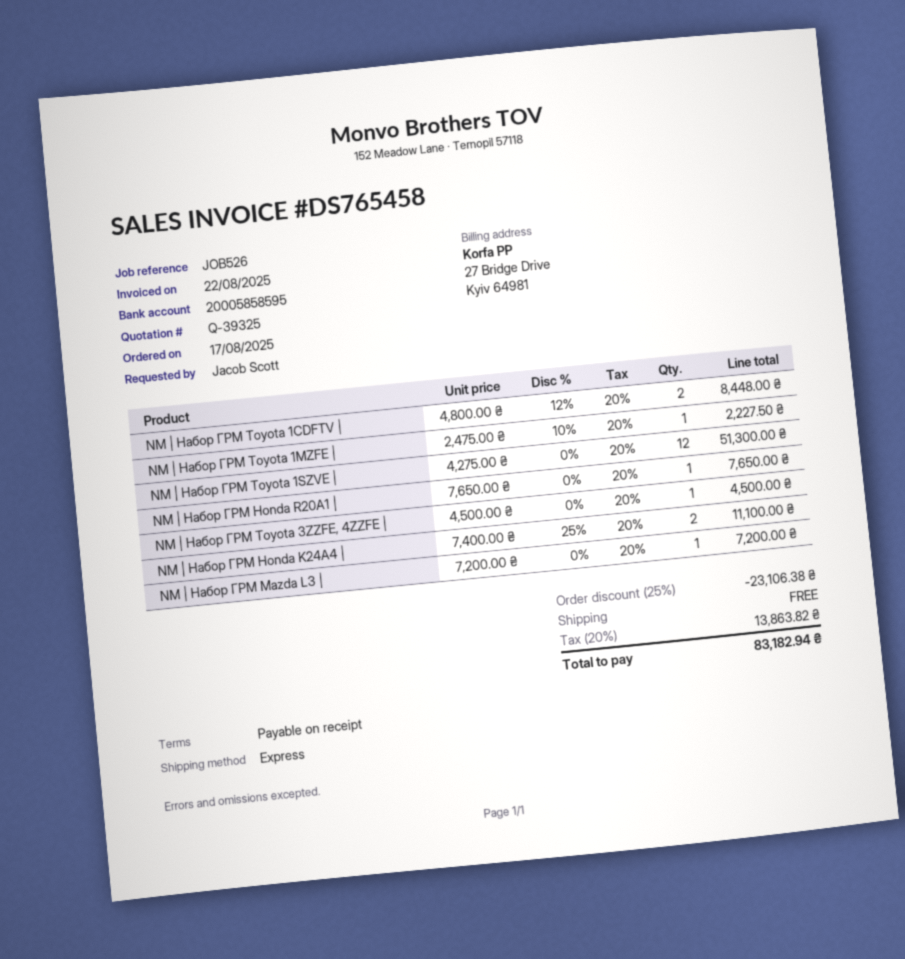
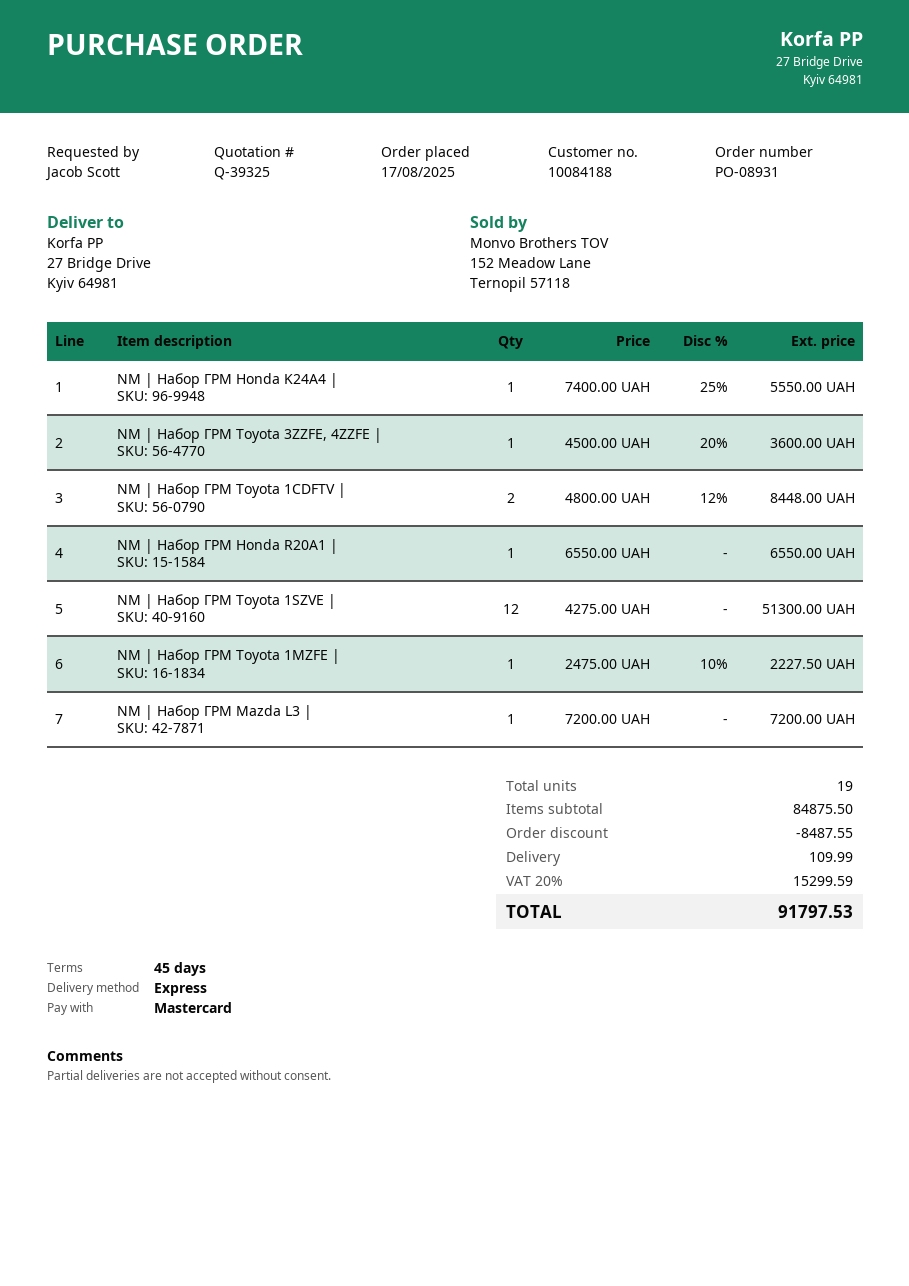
payment terms: on receipt -> 45 days
NM | Набор ГРМ Honda R20A1 |: 1 x 7650.00 = 7650.00 -> 1 x 6550.00 = 6550.00
NM | Набор ГРМ Toyota 3ZZFE, 4ZZFE |: 1 x 4500.00 = 4500.00 -> 1 x 4500.00 - 20% = 3600.00
NM | Набор ГРМ Honda K24A4 |: 2 x 7400.00 - 25% = 11100.00 -> 1 x 7400.00 - 25% = 5550.00
discount: 23106.38 -> 8487.55
shipping: 0.00 -> 109.99
tax: 20% = 13863.82 -> 20% = 15299.59
total: 83182.94 -> 91797.53

